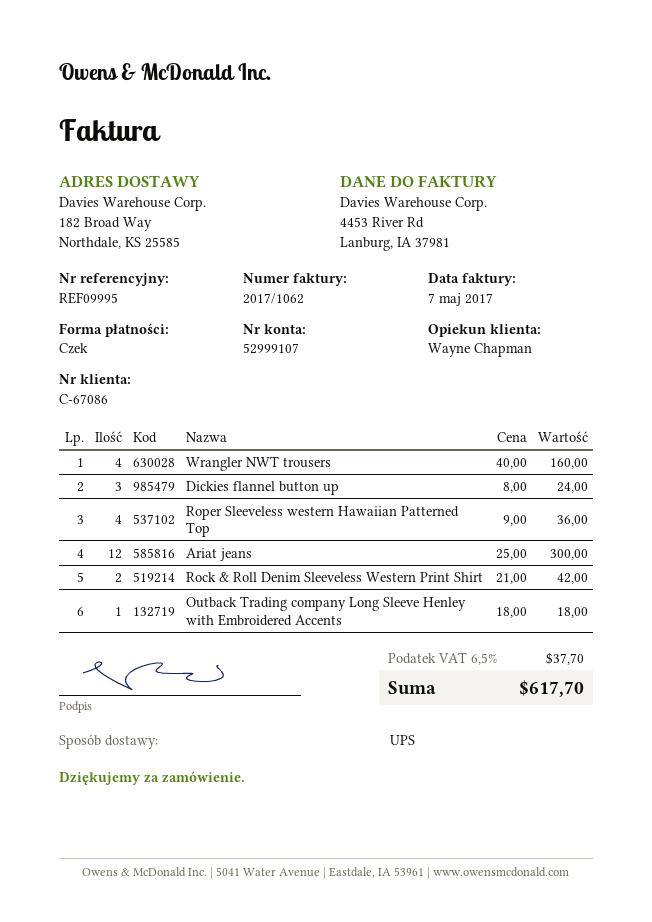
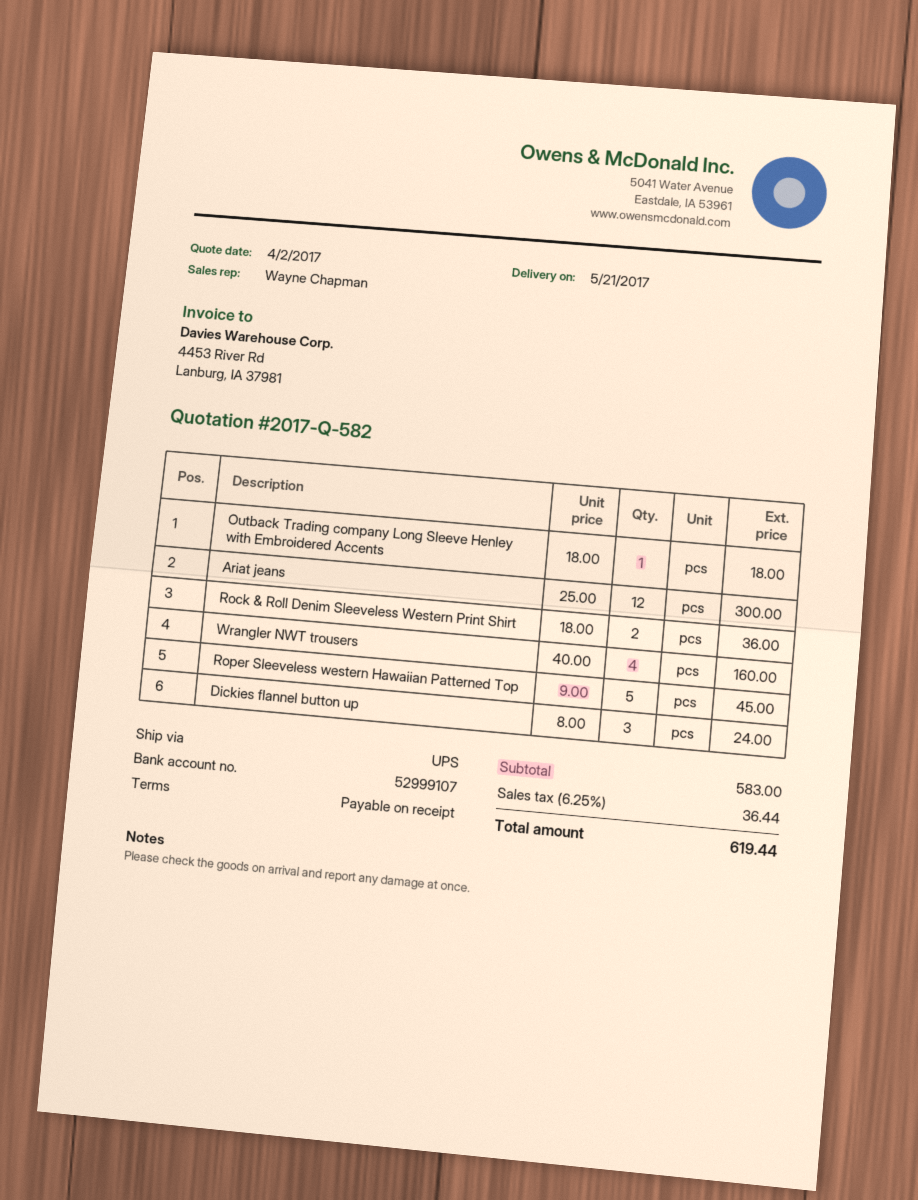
Roper Sleeveless western Hawaiian Patterned Top: 4 x 9.00 = 36.00 -> 5 x 9.00 = 45.00
Rock & Roll Denim Sleeveless Western Print Shirt: 2 x 21.00 = 42.00 -> 2 x 18.00 = 36.00
tax: 6.5% = 37.70 -> 6.25% = 36.44
total: 617.70 -> 619.44

